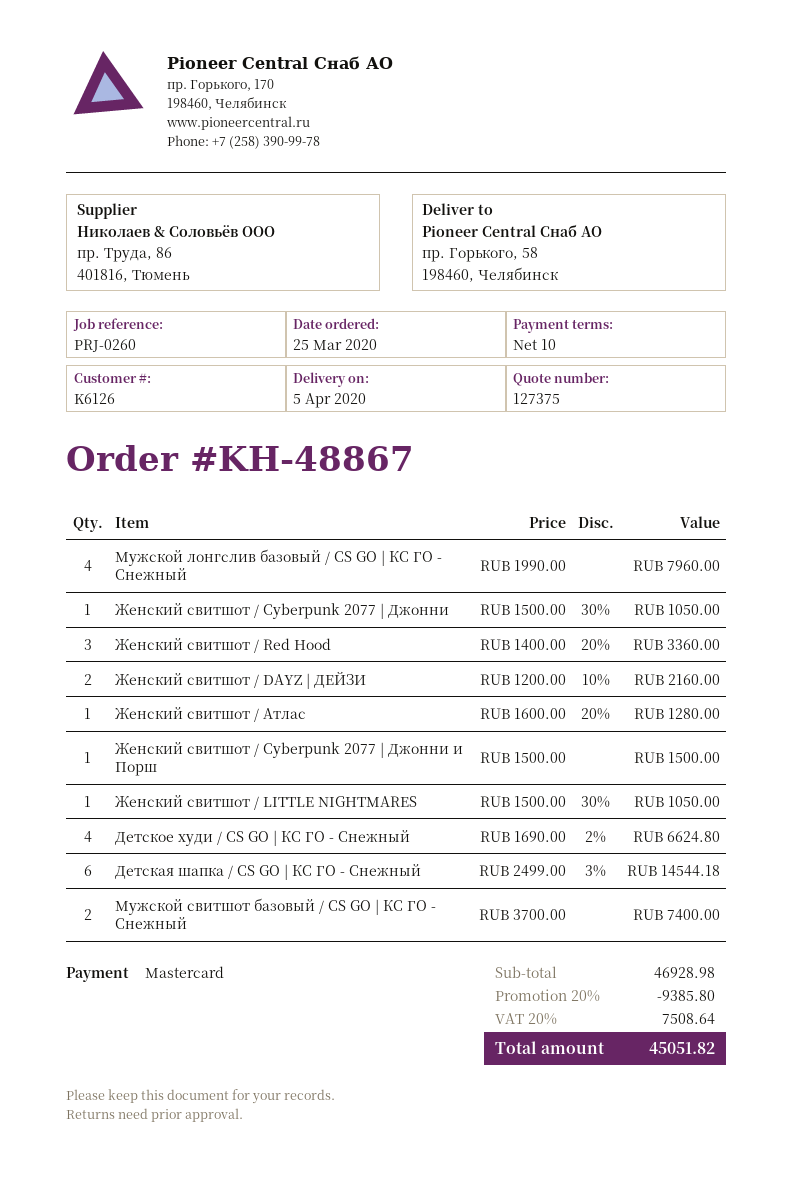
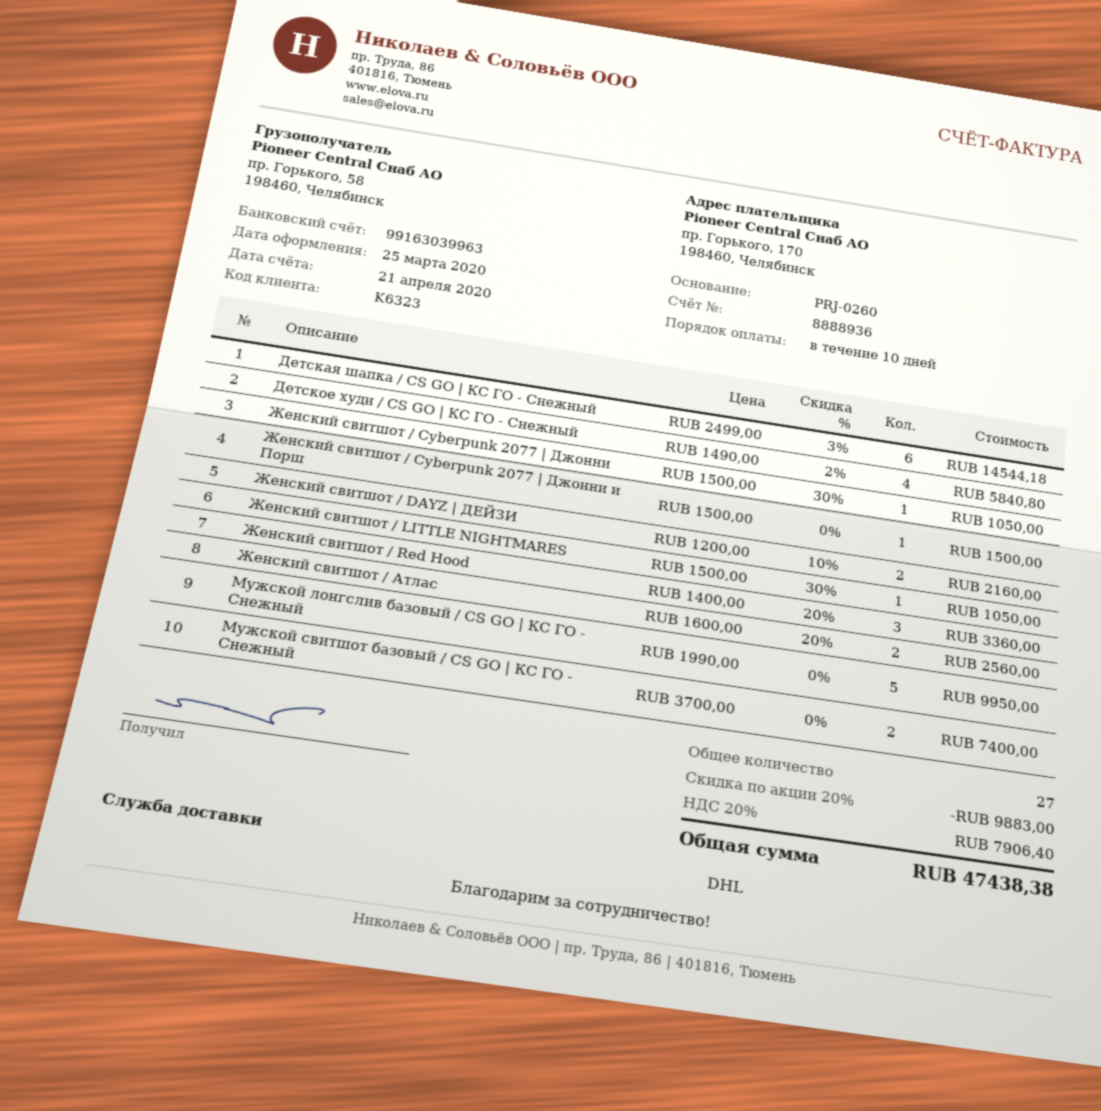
customer number: K6126 -> K6323
Мужской лонгслив базовый / CS GO | КС ГО - Снежный: 4 x 1990.00 = 7960.00 -> 5 x 1990.00 = 9950.00
Женский свитшот / Атлас: 1 x 1600.00 - 20% = 1280.00 -> 2 x 1600.00 - 20% = 2560.00
Детское худи / CS GO | КС ГО - Снежный: 4 x 1690.00 - 2% = 6624.80 -> 4 x 1490.00 - 2% = 5840.80
discount: 20% = 9385.80 -> 20% = 9883.00
tax: 20% = 7508.64 -> 20% = 7906.40
total: 45051.82 -> 47438.38

